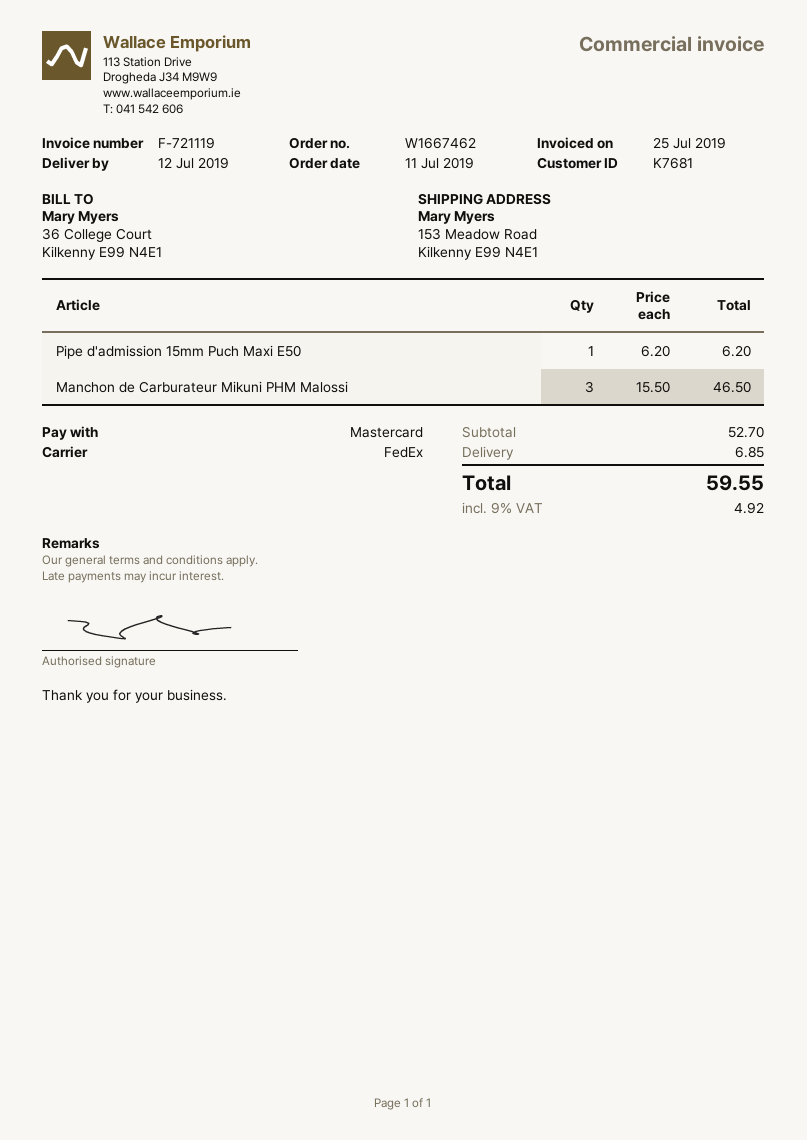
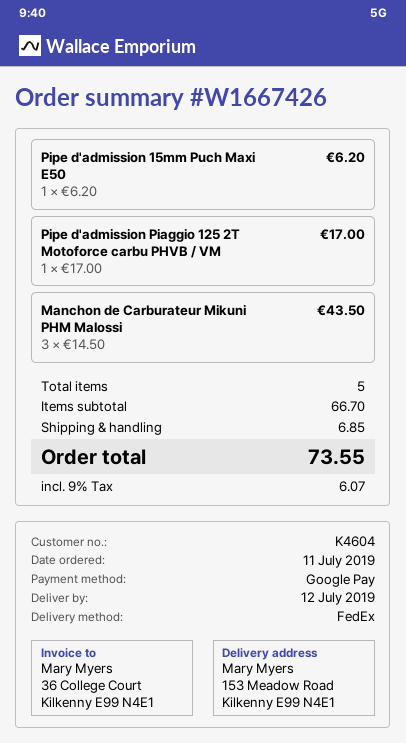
order number: W1667462 -> W1667426
customer number: K7681 -> K4604
payment method: Mastercard -> Google Pay
Manchon de Carburateur Mikuni PHM Malossi: 3 x 15.50 = 46.50 -> 3 x 14.50 = 43.50
Pipe d'admission Piaggio 125 2T Motoforce carbu PHVB / VM: none -> 1 x 17.00 = 17.00
subtotal: 52.70 -> 66.70
tax: 9% = 4.92 -> 9% = 6.07
total: 59.55 -> 73.55

